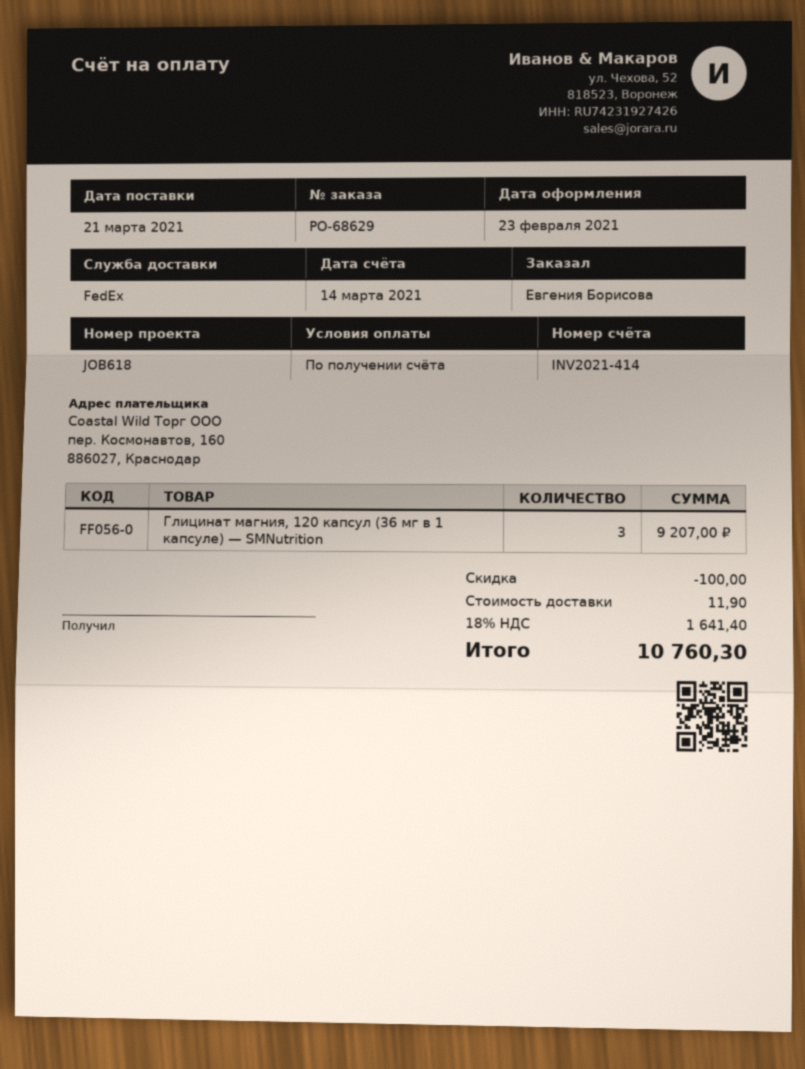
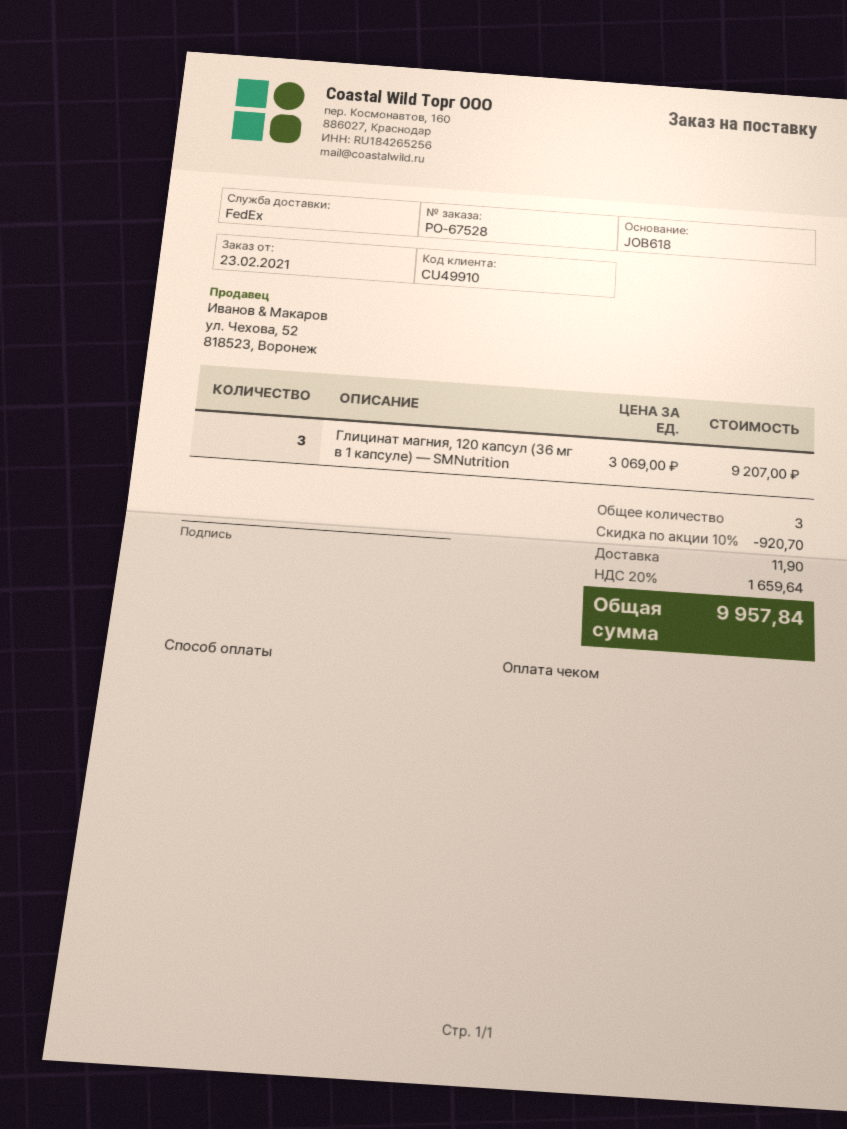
order number: PO-68629 -> PO-67528
discount: 100.00 -> 920.70
tax: 18% = 1641.40 -> 20% = 1659.64
total: 10760.30 -> 9957.84

